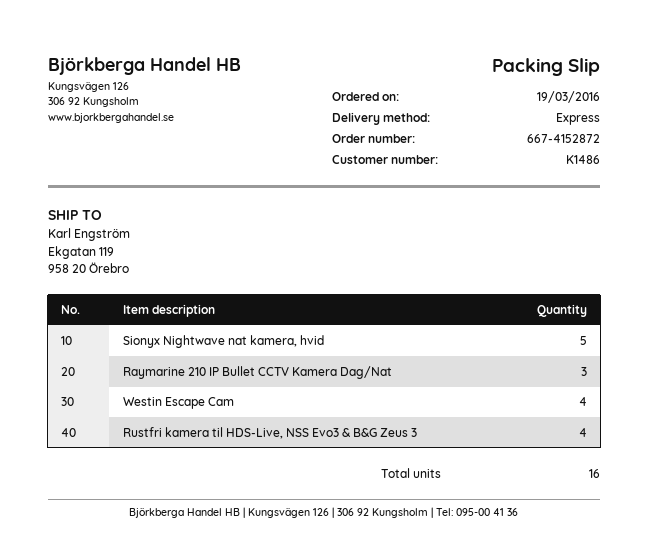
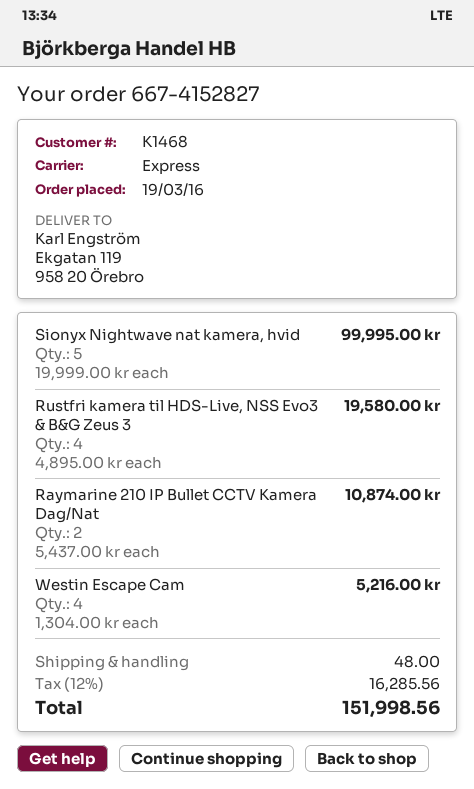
order number: 667-4152872 -> 667-4152827
customer number: K1486 -> K1468
Raymarine 210 IP Bullet CCTV Kamera Dag/Nat: 3 -> 2

